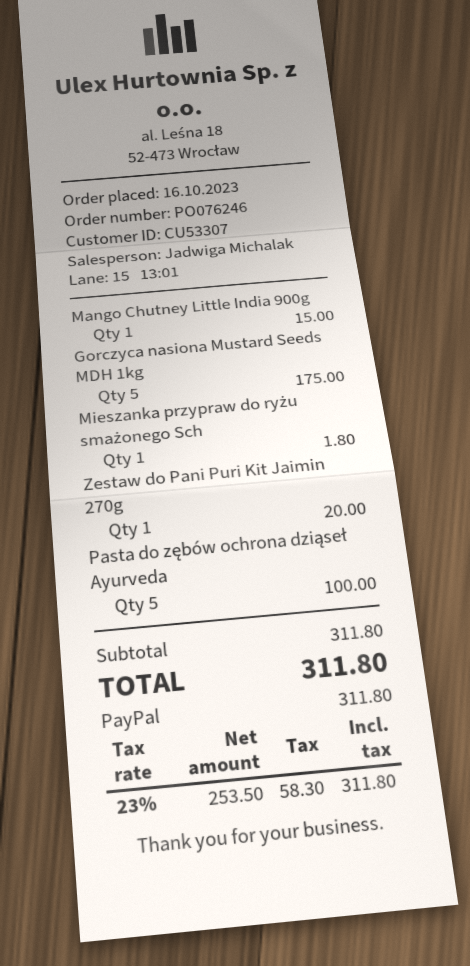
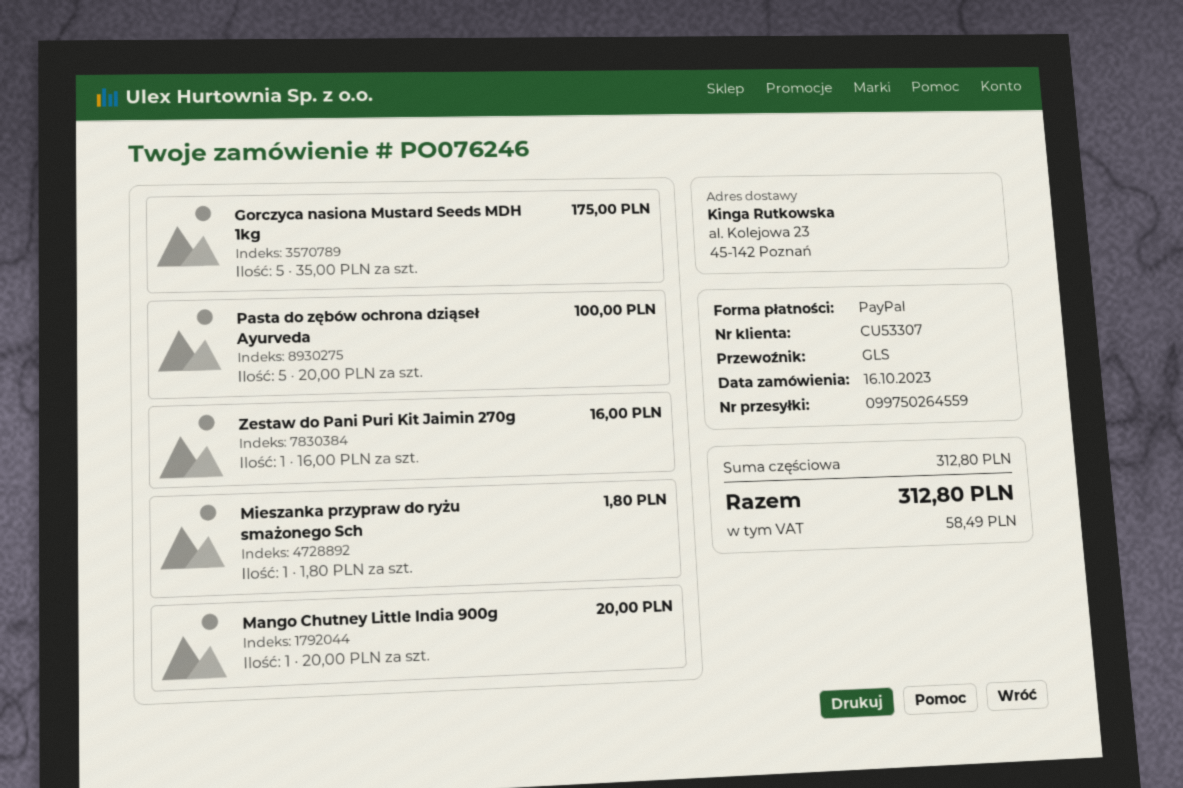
Mango Chutney Little India 900g: 1 for 15.00 -> 1 for 20.00
Zestaw do Pani Puri Kit Jaimin 270g: 1 for 20.00 -> 1 for 16.00
subtotal: 311.80 -> 312.80
tax: 58.30 -> 58.49
total: 311.80 -> 312.80

